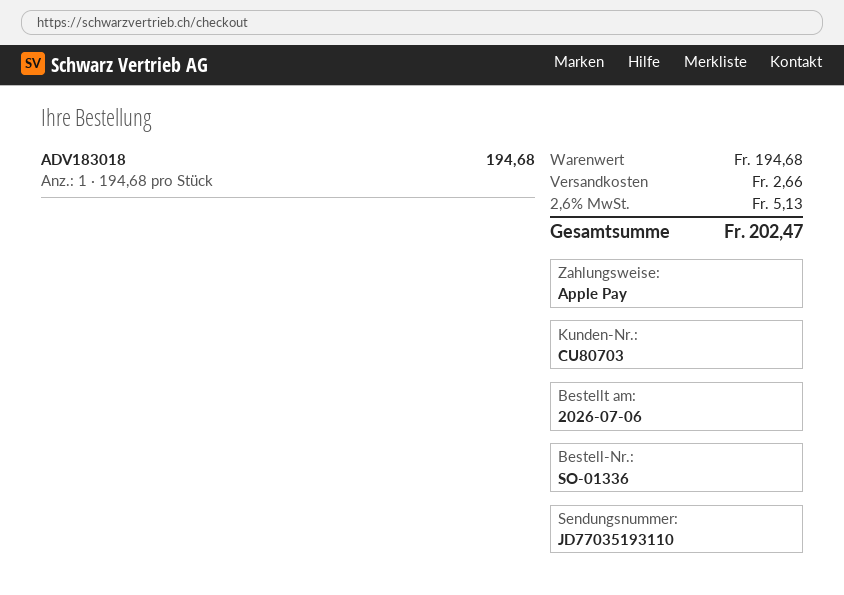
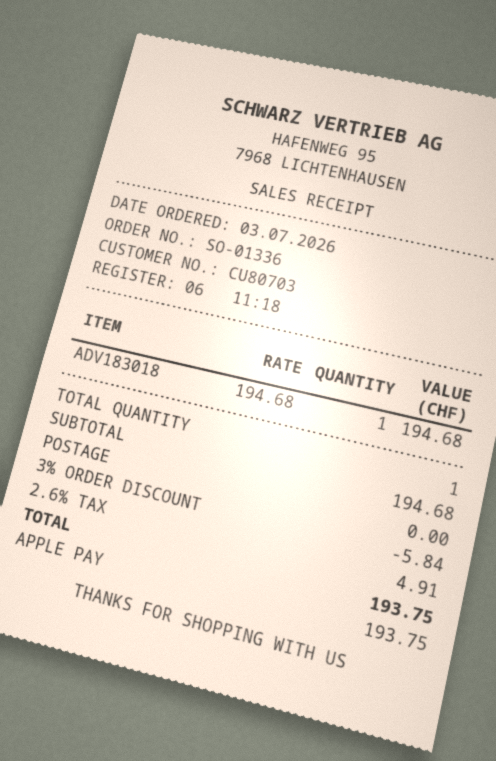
order date: 2026-07-06 -> 2026-07-03
discount: none -> 3% = 5.84
shipping: 2.66 -> 0.00
tax: 2.6% = 5.13 -> 2.6% = 4.91
total: 202.47 -> 193.75

